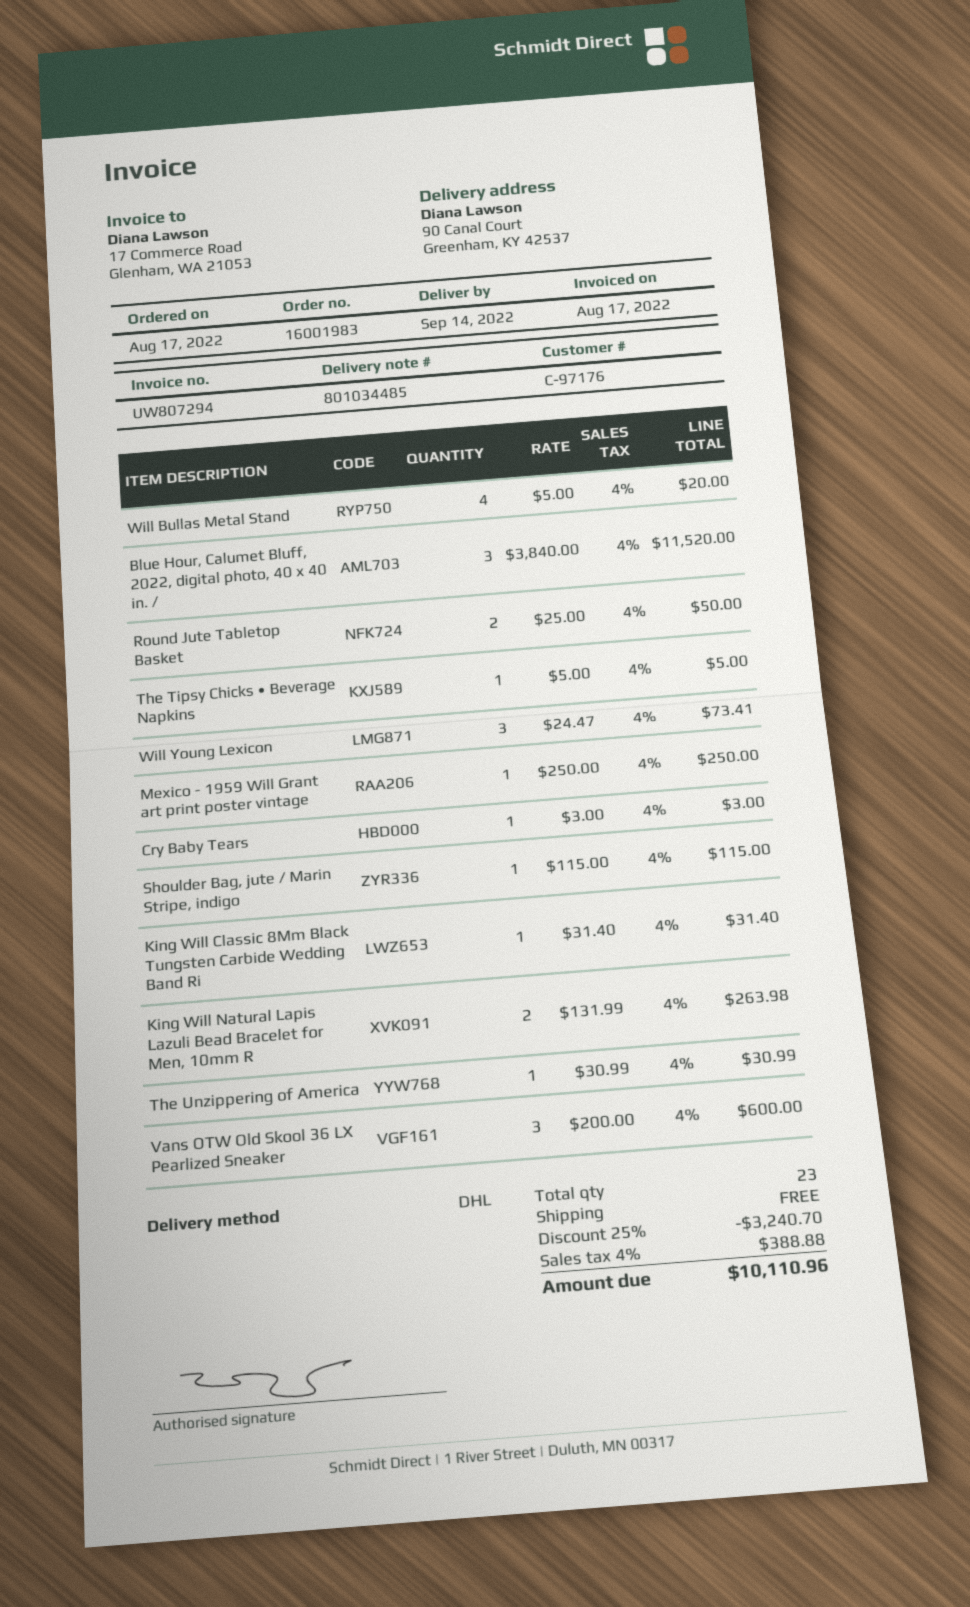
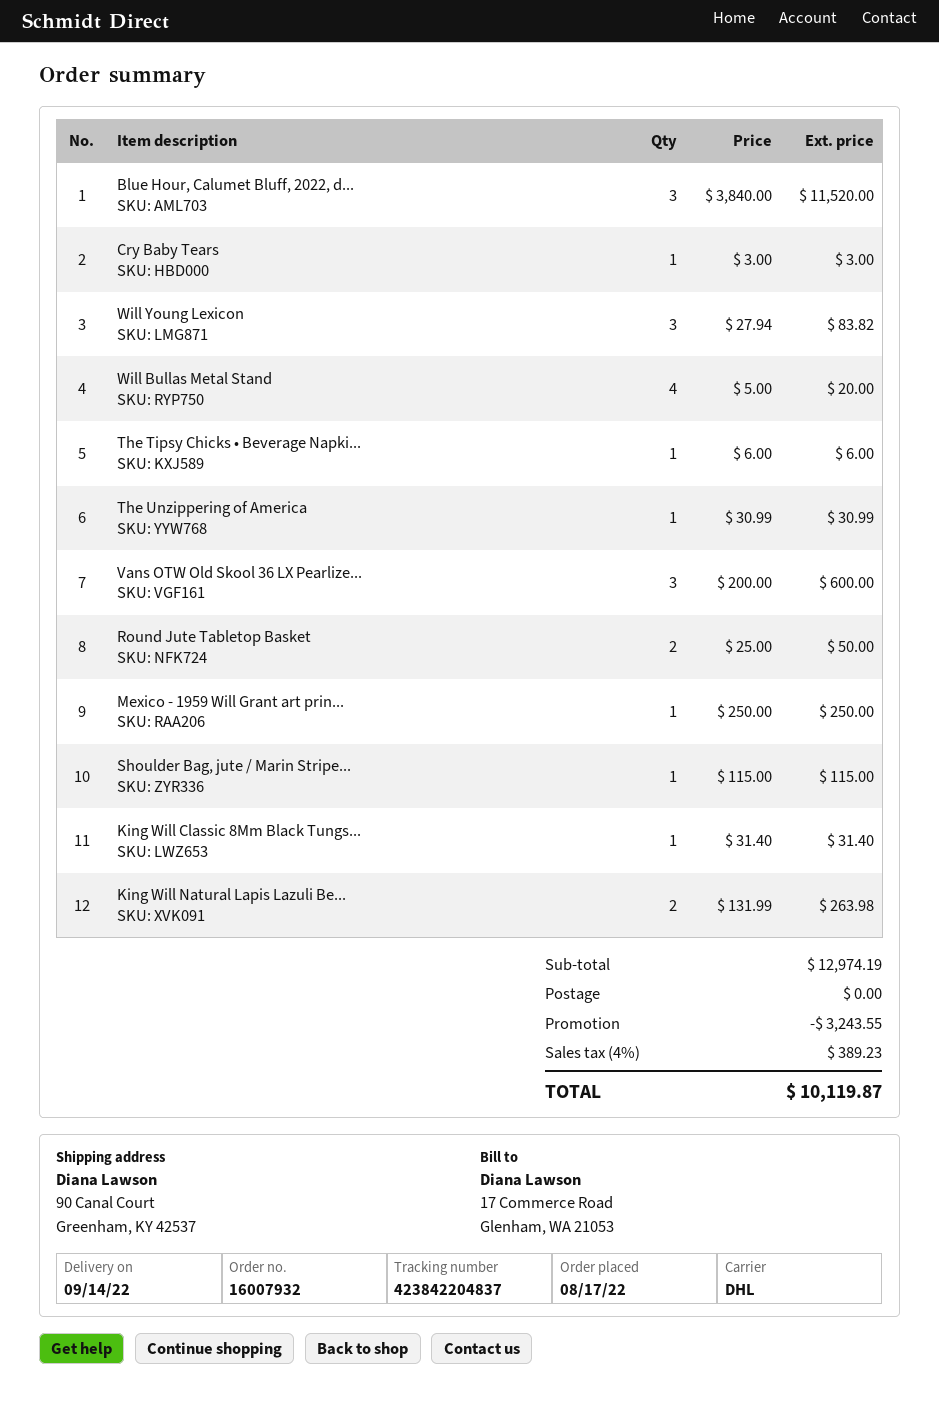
order number: 16001983 -> 16007932
The Tipsy Chicks • Beverage Napkins: 1 x 5.00 = 5.00 -> 1 x 6.00 = 6.00
Will Young Lexicon: 3 x 24.47 = 73.41 -> 3 x 27.94 = 83.82
discount: 3240.70 -> 3243.55
tax: 4% = 388.88 -> 4% = 389.23
total: 10110.96 -> 10119.87

